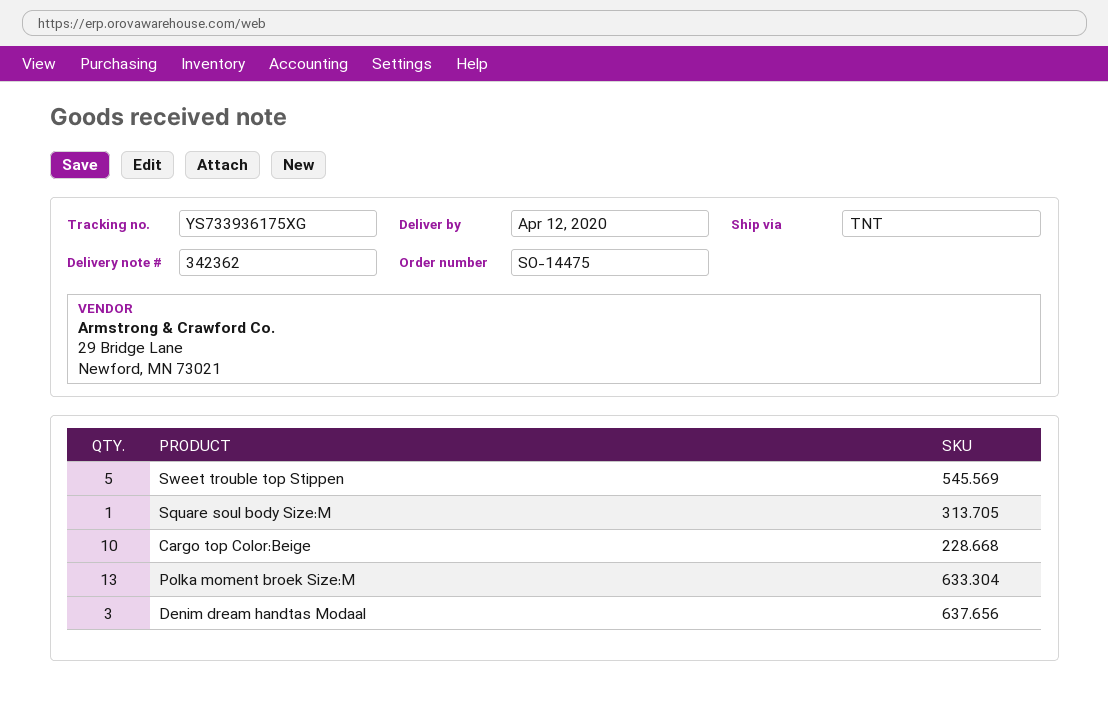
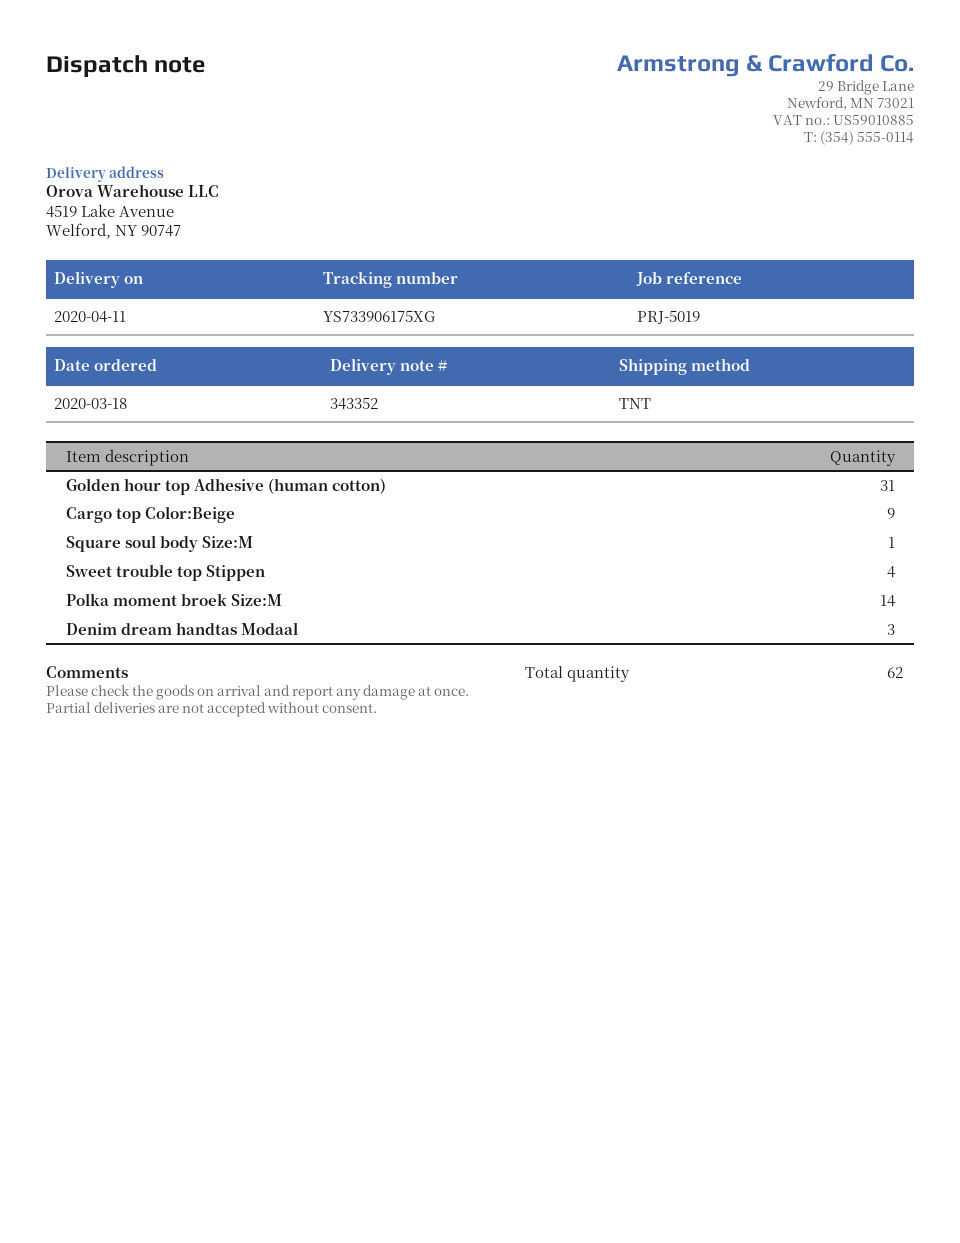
delivery note number: 342362 -> 343352
delivery date: 2020-04-12 -> 2020-04-11
tracking number: YS733936175XG -> YS733906175XG
Sweet trouble top Stippen: 5 -> 4
Cargo top Color:Beige: 10 -> 9
Polka moment broek Size:M: 13 -> 14
Golden hour top Adhesive (human cotton): none -> 31

